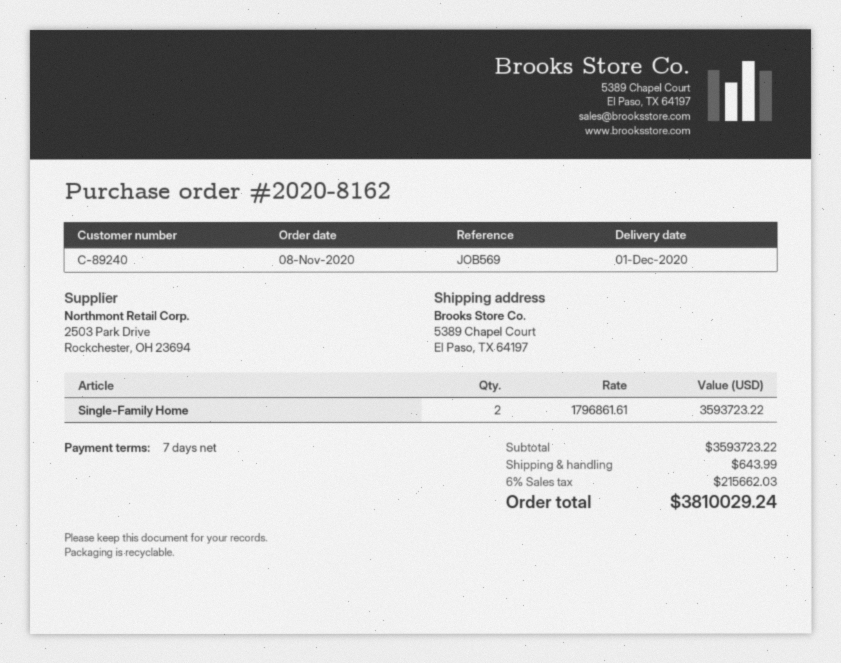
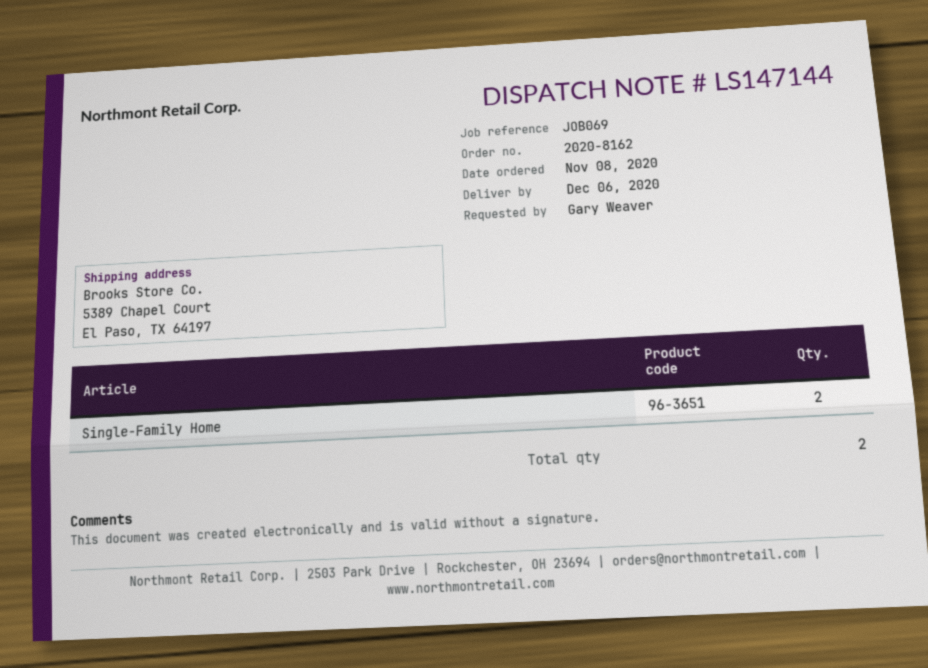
delivery date: 2020-12-01 -> 2020-12-06
reference: JOB569 -> JOB069

